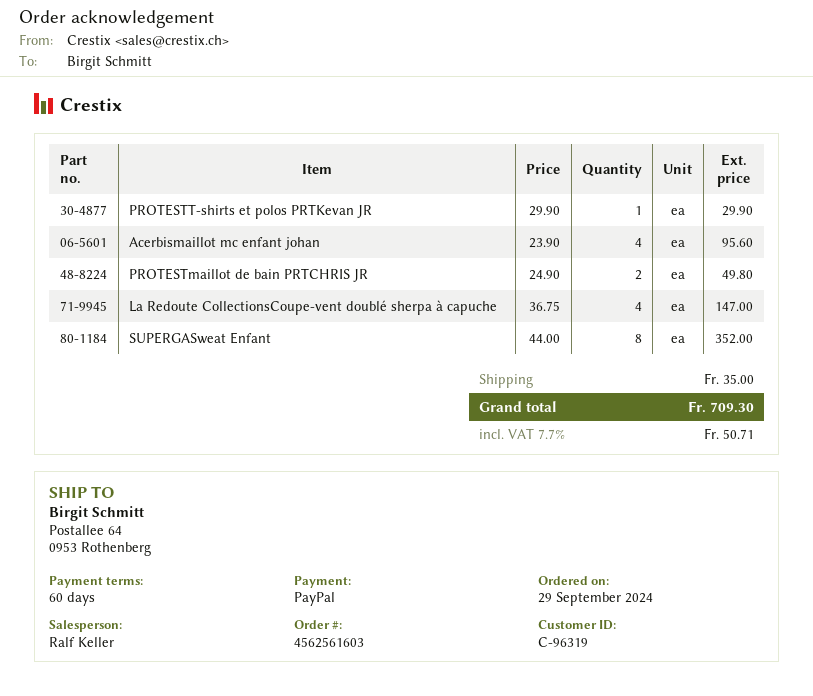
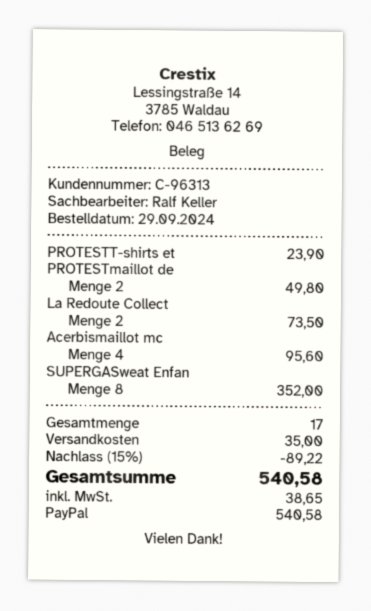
customer number: C-96319 -> C-96313
PROTESTT-shirts et polos PRTKevan JR: 1 for 29.90 -> 1 for 23.90
La Redoute CollectionsCoupe-vent doublé sherpa à capuche: 4 for 147.00 -> 2 for 73.50
discount: none -> 15% = 89.22
tax: 50.71 -> 38.65
total: 709.30 -> 540.58

